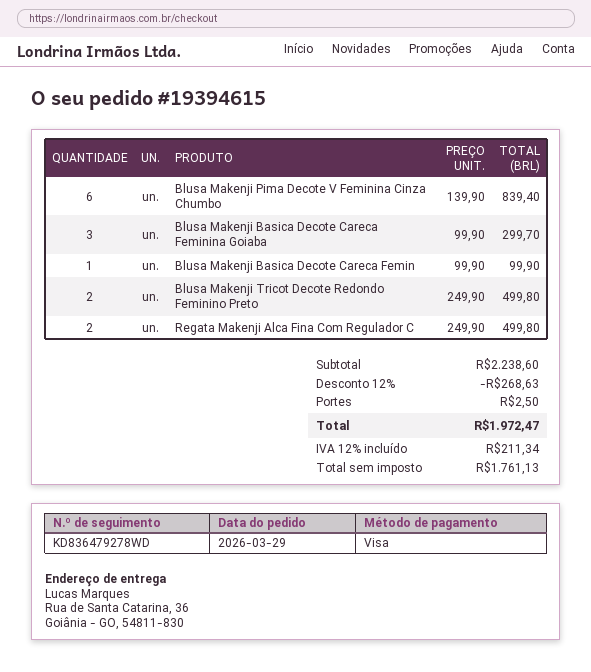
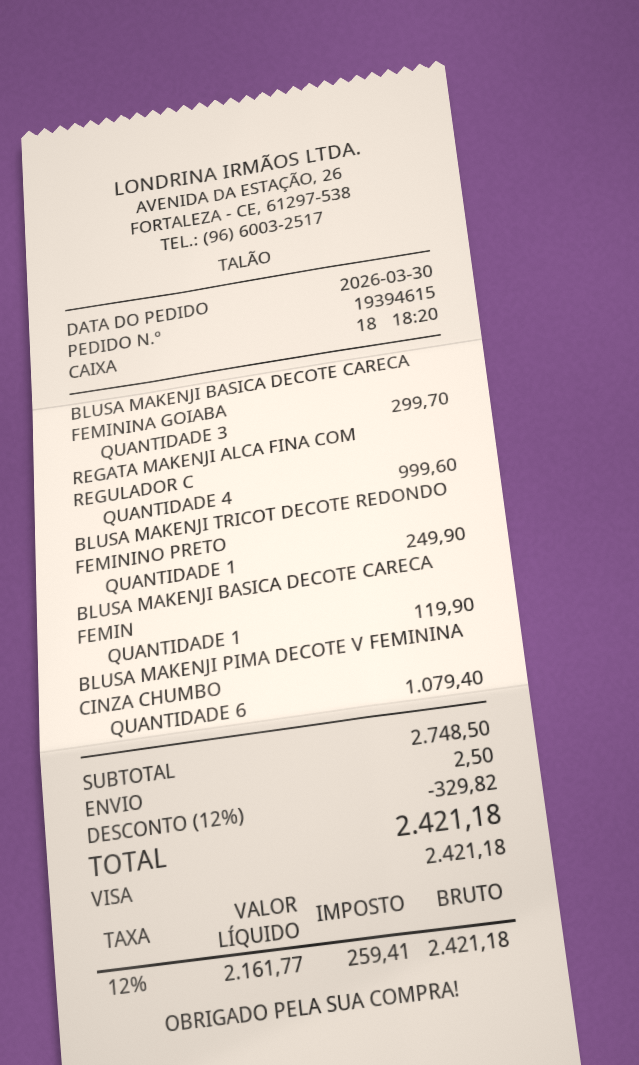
order date: 2026-03-29 -> 2026-03-30
Blusa Makenji Pima Decote V Feminina Cinza Chumbo: 6 for 839.40 -> 6 for 1079.40
Blusa Makenji Basica Decote Careca Femin: 1 for 99.90 -> 1 for 119.90
Blusa Makenji Tricot Decote Redondo Feminino Preto: 2 for 499.80 -> 1 for 249.90
Regata Makenji Alca Fina Com Regulador C: 2 for 499.80 -> 4 for 999.60
subtotal: 2238.60 -> 2748.50
discount: 12% = 268.63 -> 12% = 329.82
net: 1761.13 -> 2161.77
tax: 12% = 211.34 -> 12% = 259.41
total: 1972.47 -> 2421.18

